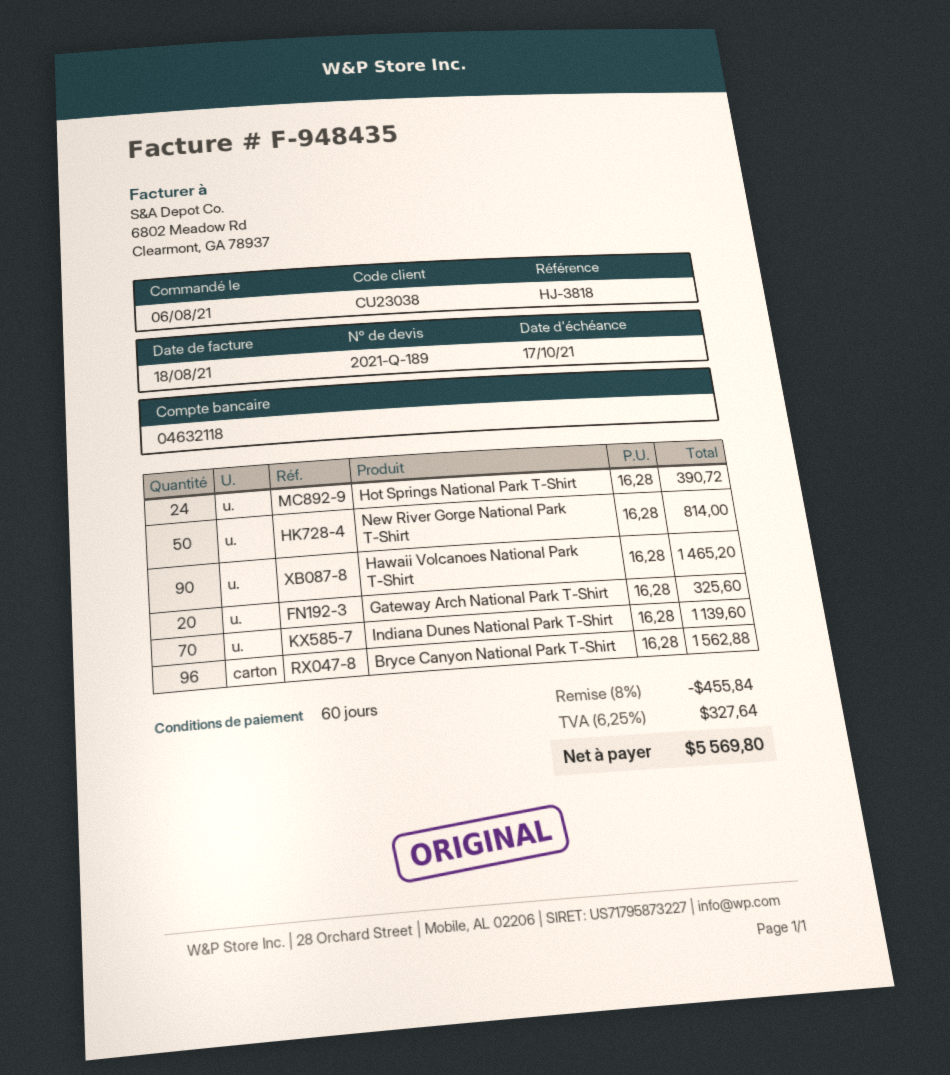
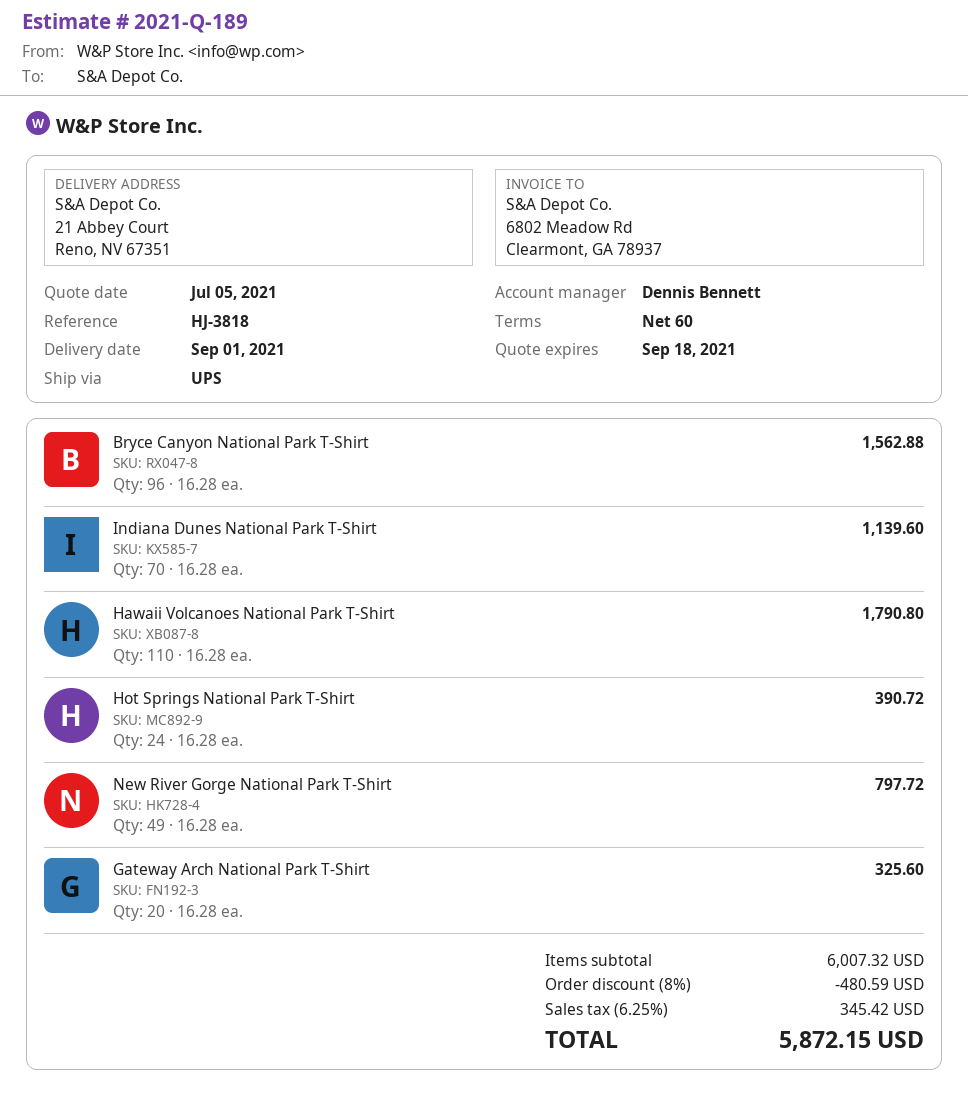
New River Gorge National Park T-Shirt: 50 x 16.28 = 814.00 -> 49 x 16.28 = 797.72
Hawaii Volcanoes National Park T-Shirt: 90 x 16.28 = 1465.20 -> 110 x 16.28 = 1790.80
discount: 8% = 455.84 -> 8% = 480.59
tax: 6.25% = 327.64 -> 6.25% = 345.42
total: 5569.80 -> 5872.15

